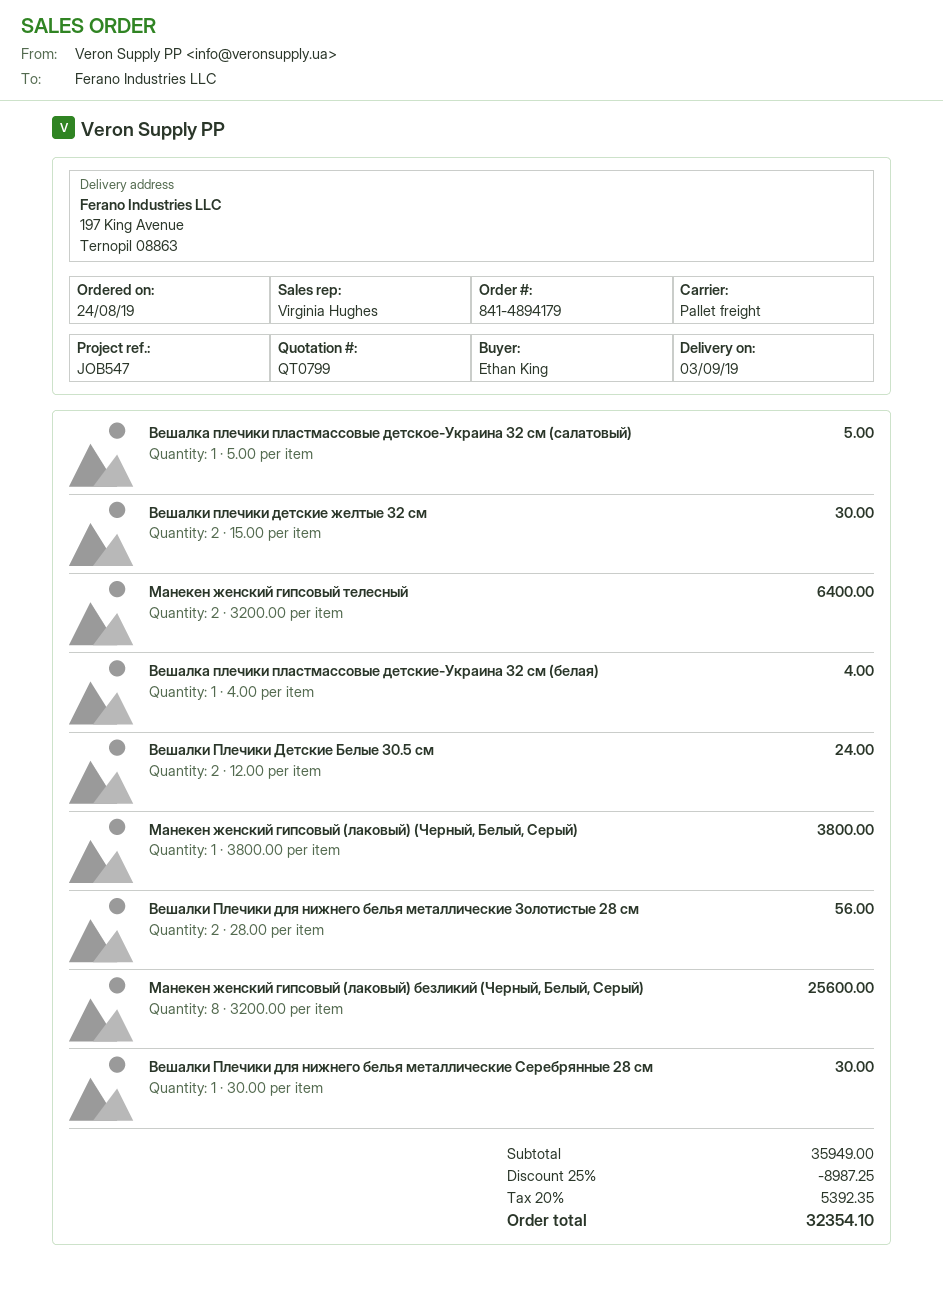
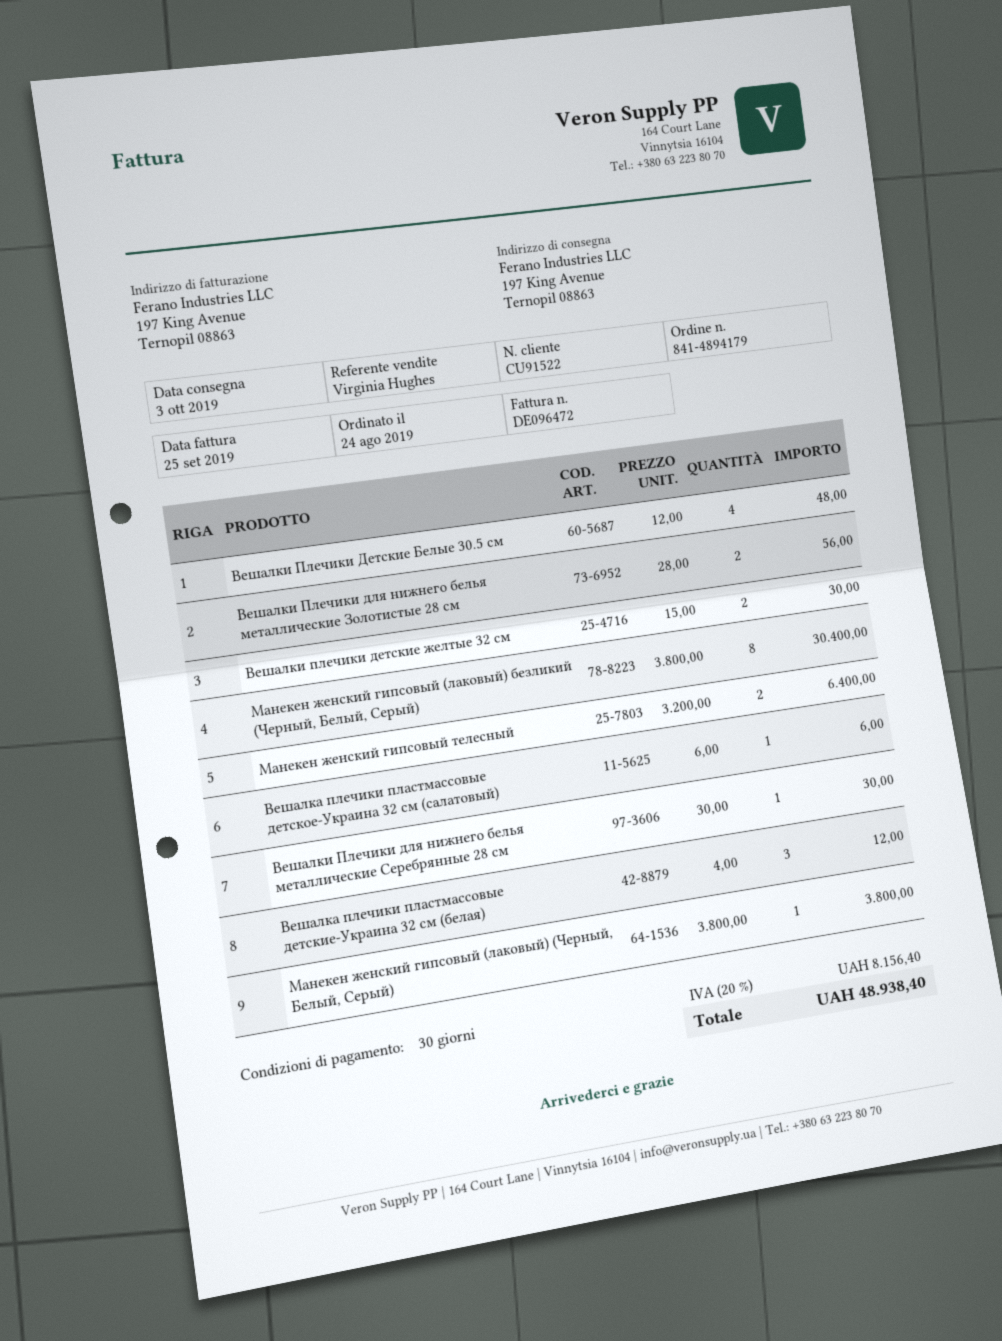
delivery date: 2019-09-03 -> 2019-10-03
Вешалка плечики пластмассовые детское-Украина 32 см (салатовый): 1 x 5.00 = 5.00 -> 1 x 6.00 = 6.00
Вешалка плечики пластмассовые детские-Украина 32 см (белая): 1 x 4.00 = 4.00 -> 3 x 4.00 = 12.00
Вешалки Плечики Детские Белые 30.5 см: 2 x 12.00 = 24.00 -> 4 x 12.00 = 48.00
Манекен женский гипсовый (лаковый) безликий (Черный, Белый, Серый): 8 x 3200.00 = 25600.00 -> 8 x 3800.00 = 30400.00
discount: 25% = 8987.25 -> none
tax: 20% = 5392.35 -> 20% = 8156.40
total: 32354.10 -> 48938.40

